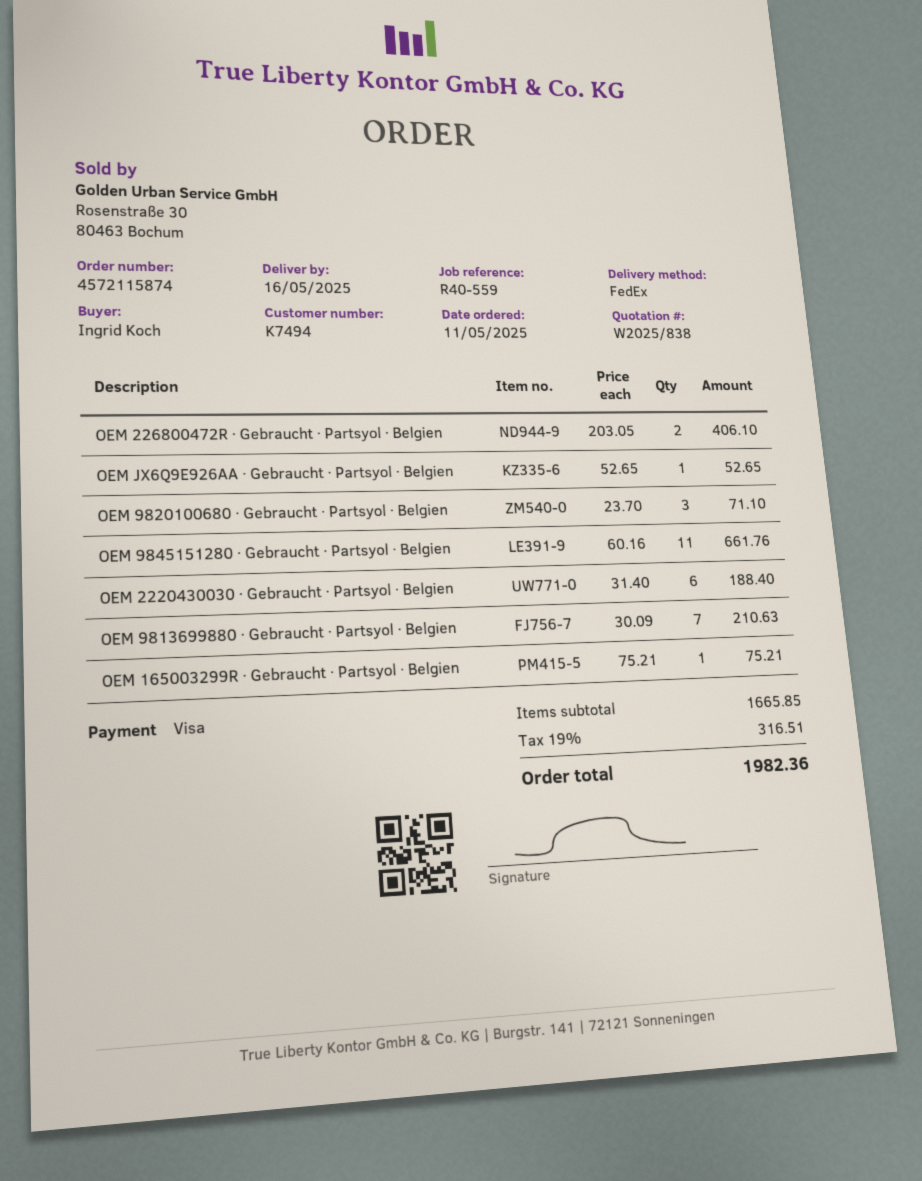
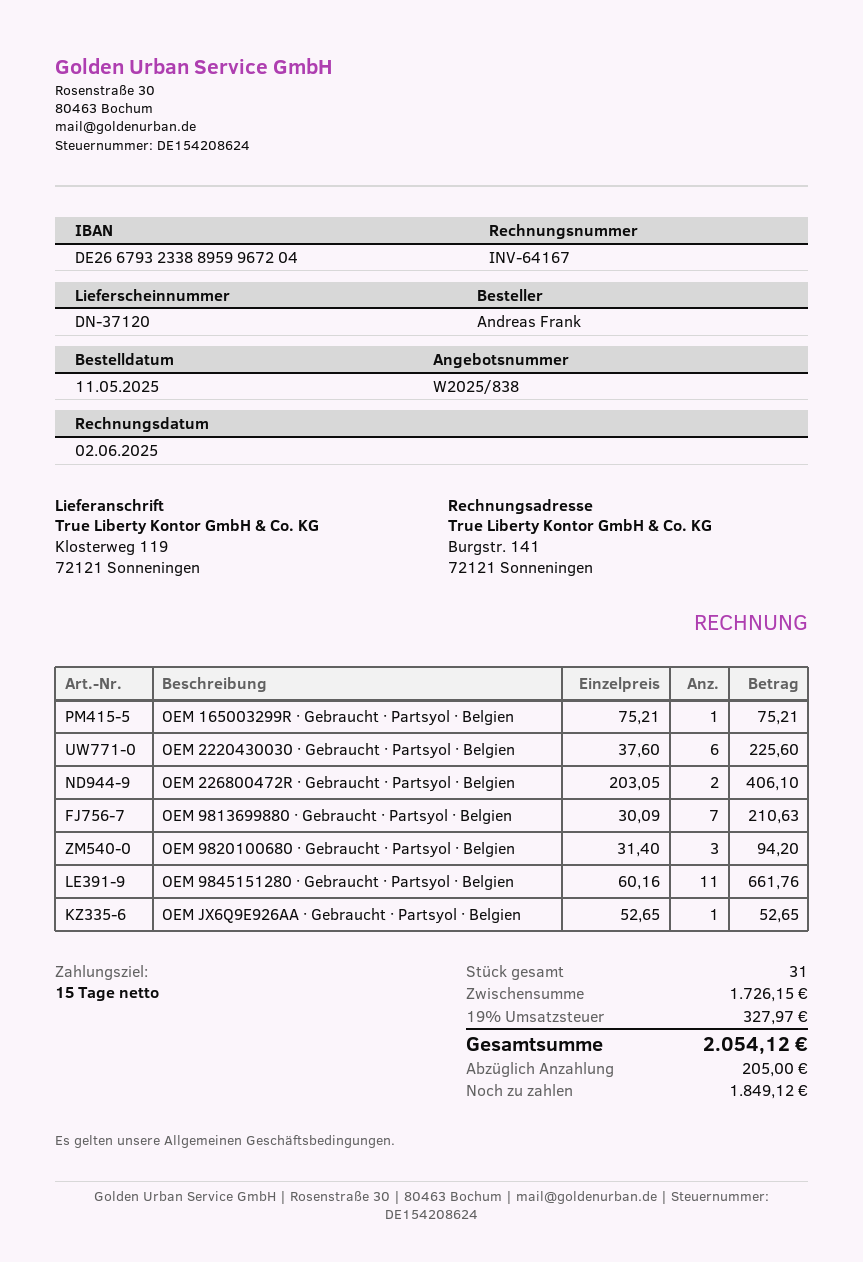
ordered by: Ingrid Koch -> Andreas Frank
OEM 9820100680 · Gebraucht · Partsyol · Belgien: 3 x 23.70 = 71.10 -> 3 x 31.40 = 94.20
OEM 2220430030 · Gebraucht · Partsyol · Belgien: 6 x 31.40 = 188.40 -> 6 x 37.60 = 225.60
subtotal: 1665.85 -> 1726.15
tax: 19% = 316.51 -> 19% = 327.97
total: 1982.36 -> 2054.12

